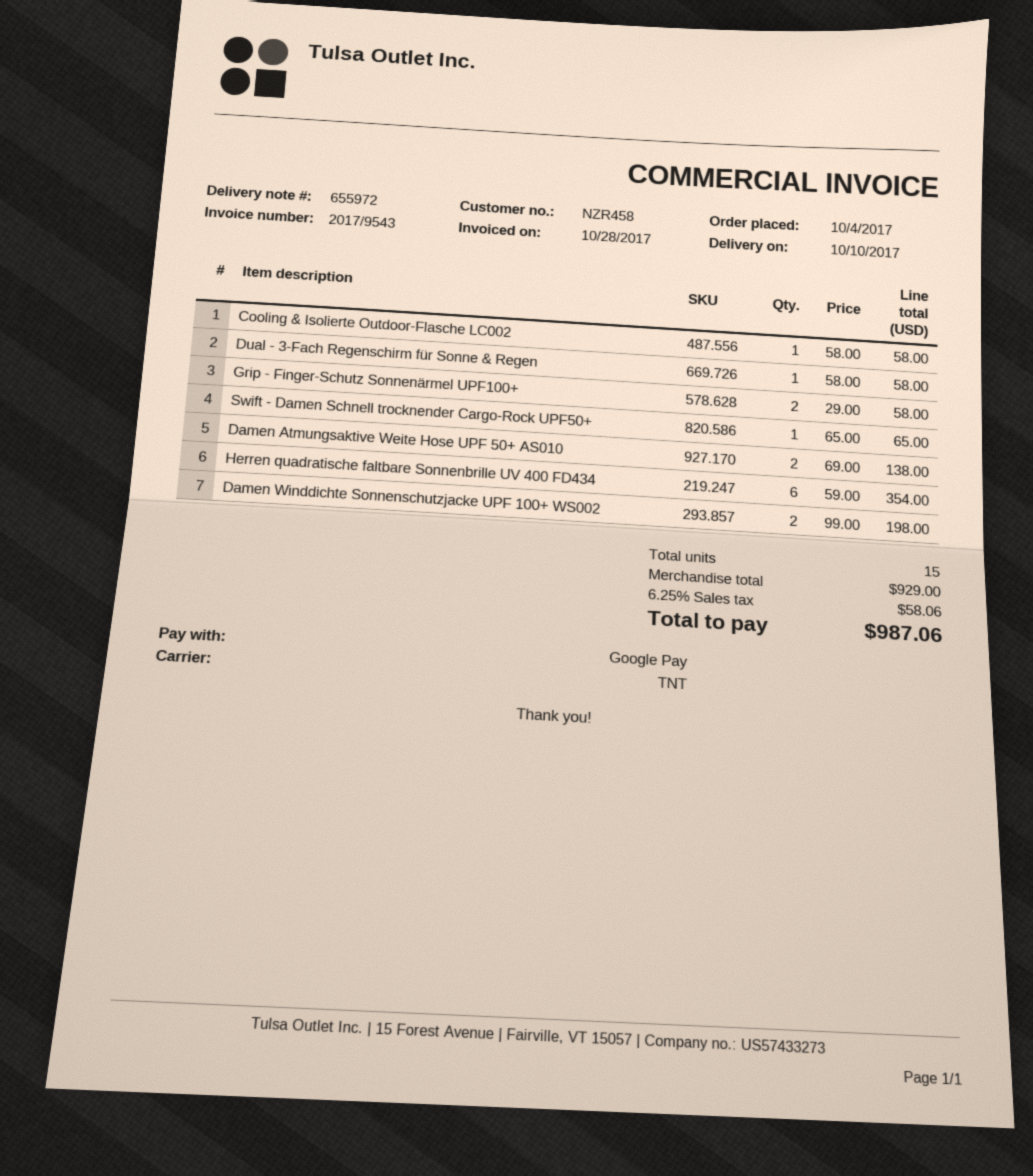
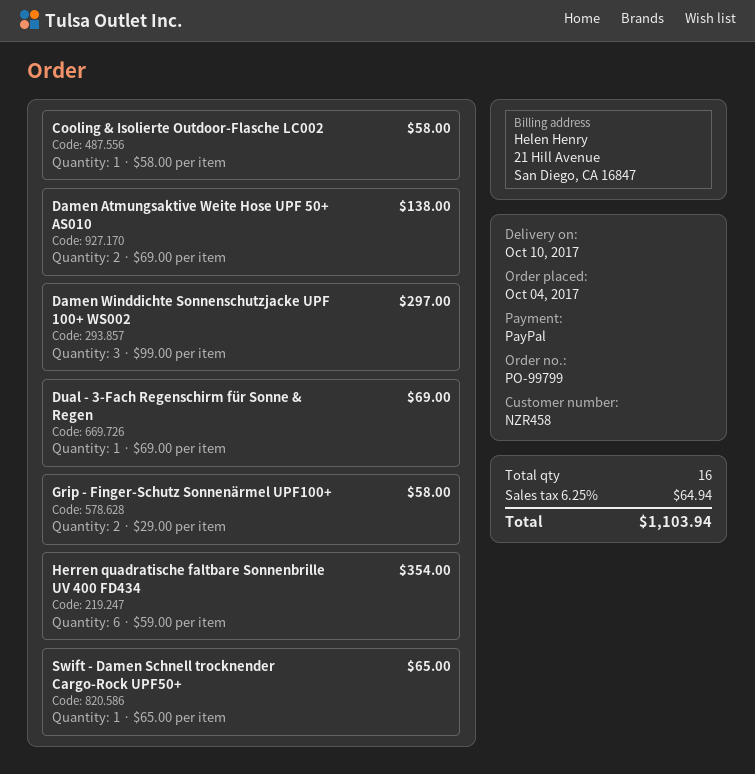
payment method: Google Pay -> PayPal
Dual - 3-Fach Regenschirm für Sonne & Regen: 1 x 58.00 = 58.00 -> 1 x 69.00 = 69.00
Damen Winddichte Sonnenschutzjacke UPF 100+ WS002: 2 x 99.00 = 198.00 -> 3 x 99.00 = 297.00
total quantity: 15 -> 16
tax: 6.25% = 58.06 -> 6.25% = 64.94
total: 987.06 -> 1103.94

